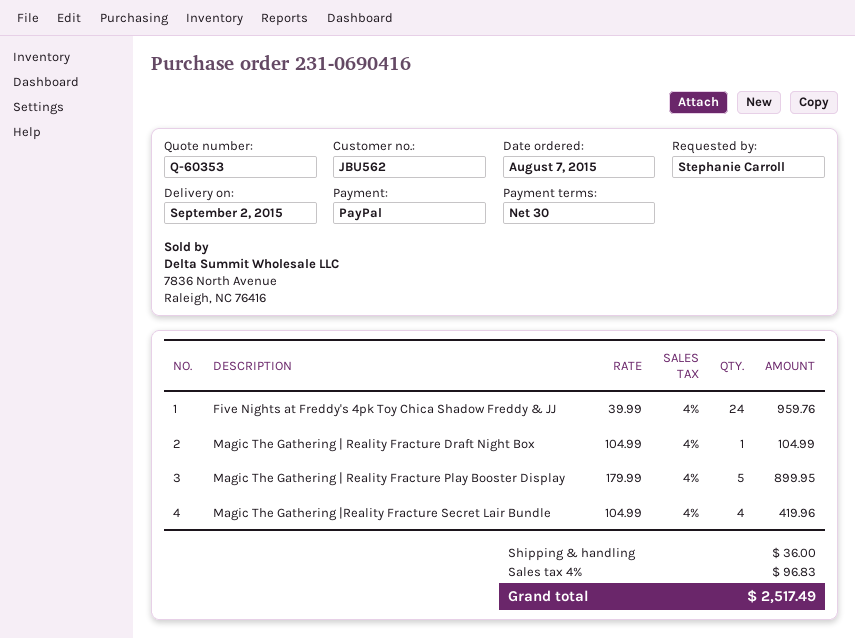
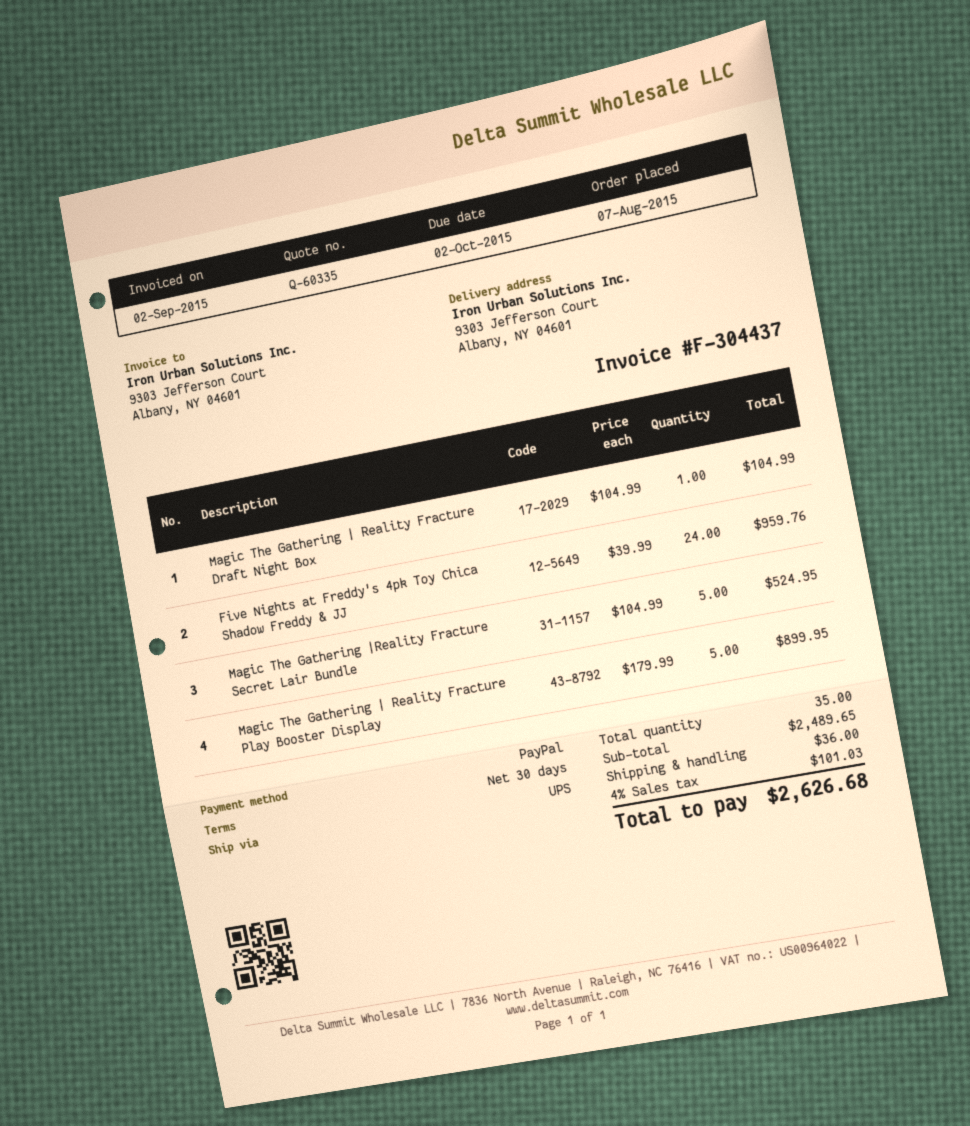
quote number: Q-60353 -> Q-60335
Magic The Gathering |Reality Fracture Secret Lair Bundle: 4 x 104.99 = 419.96 -> 5 x 104.99 = 524.95
tax: 4% = 96.83 -> 4% = 101.03
total: 2517.49 -> 2626.68

